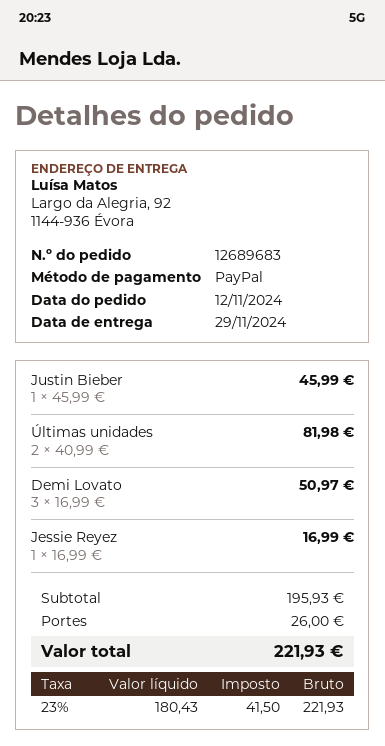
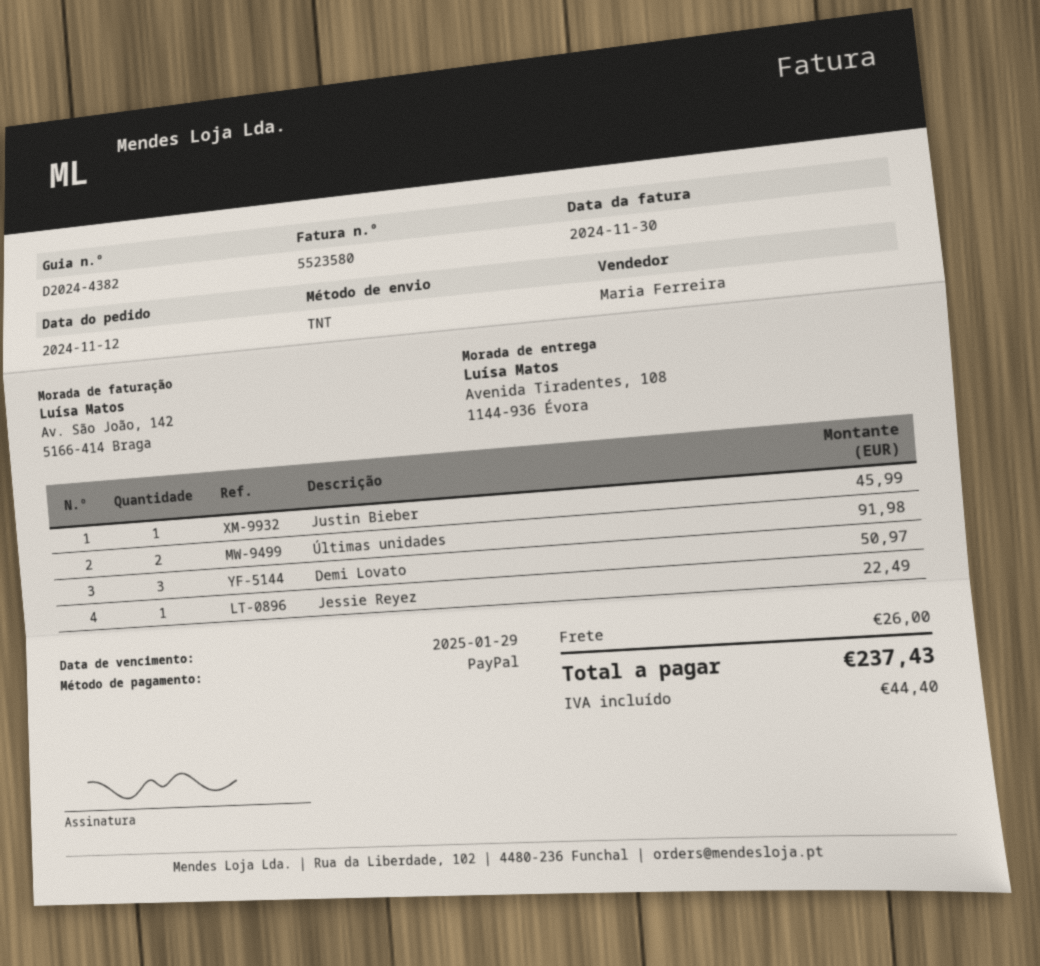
ship to: Largo da Alegria, 92, 1144-936 Évora -> Avenida Tiradentes, 108, 1144-936 Évora
Últimas unidades: 2 for 81.98 -> 2 for 91.98
Jessie Reyez: 1 for 16.99 -> 1 for 22.49
tax: 41.50 -> 44.40
total: 221.93 -> 237.43

